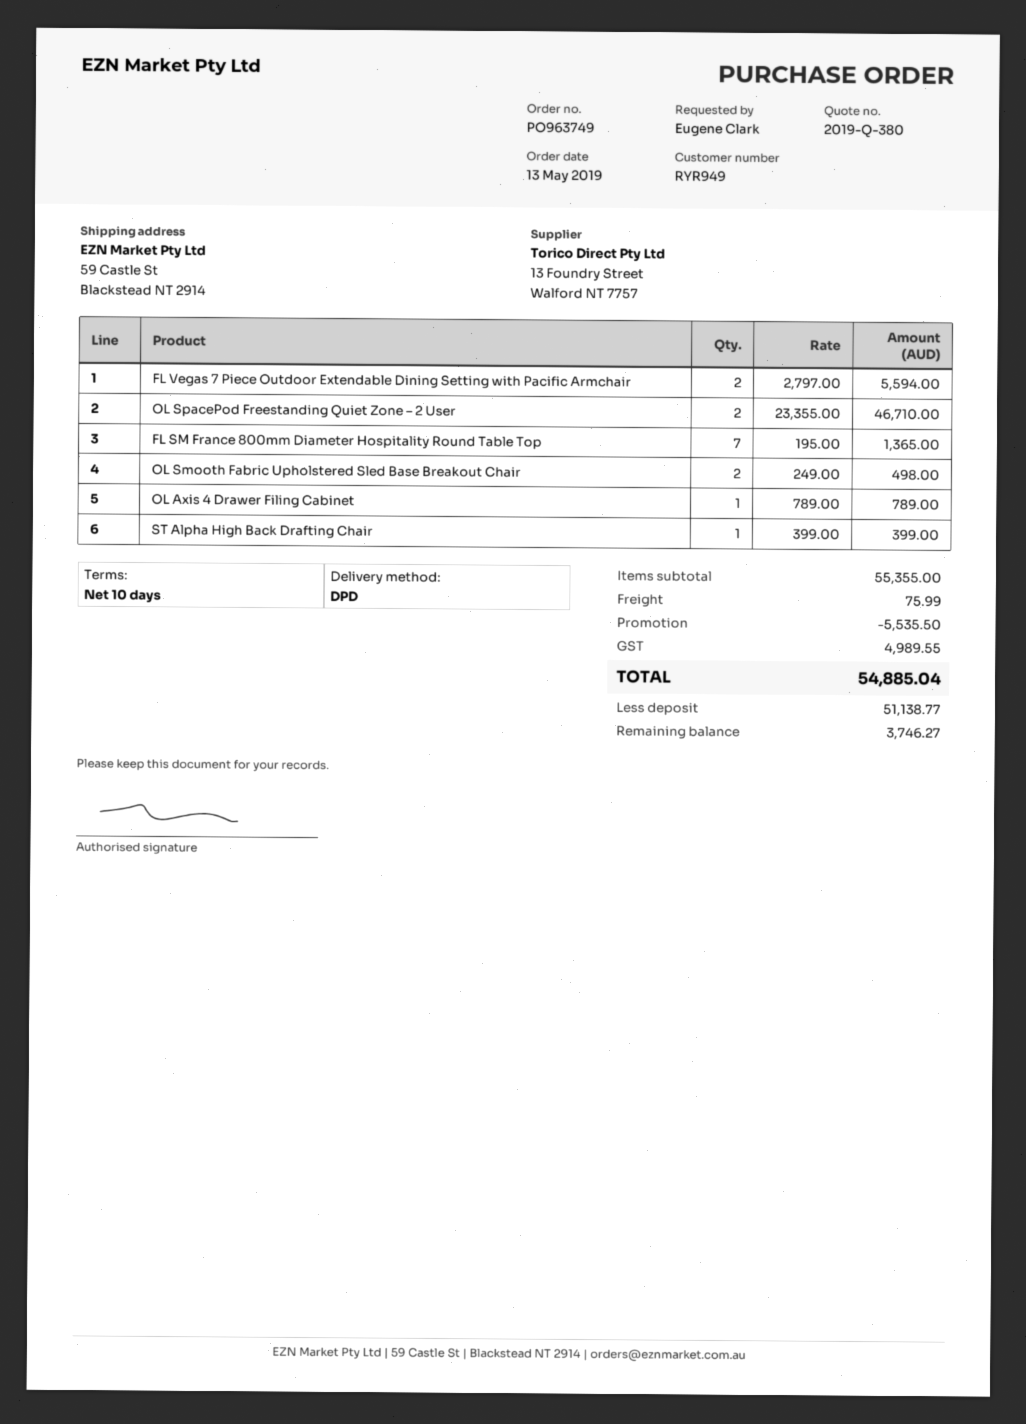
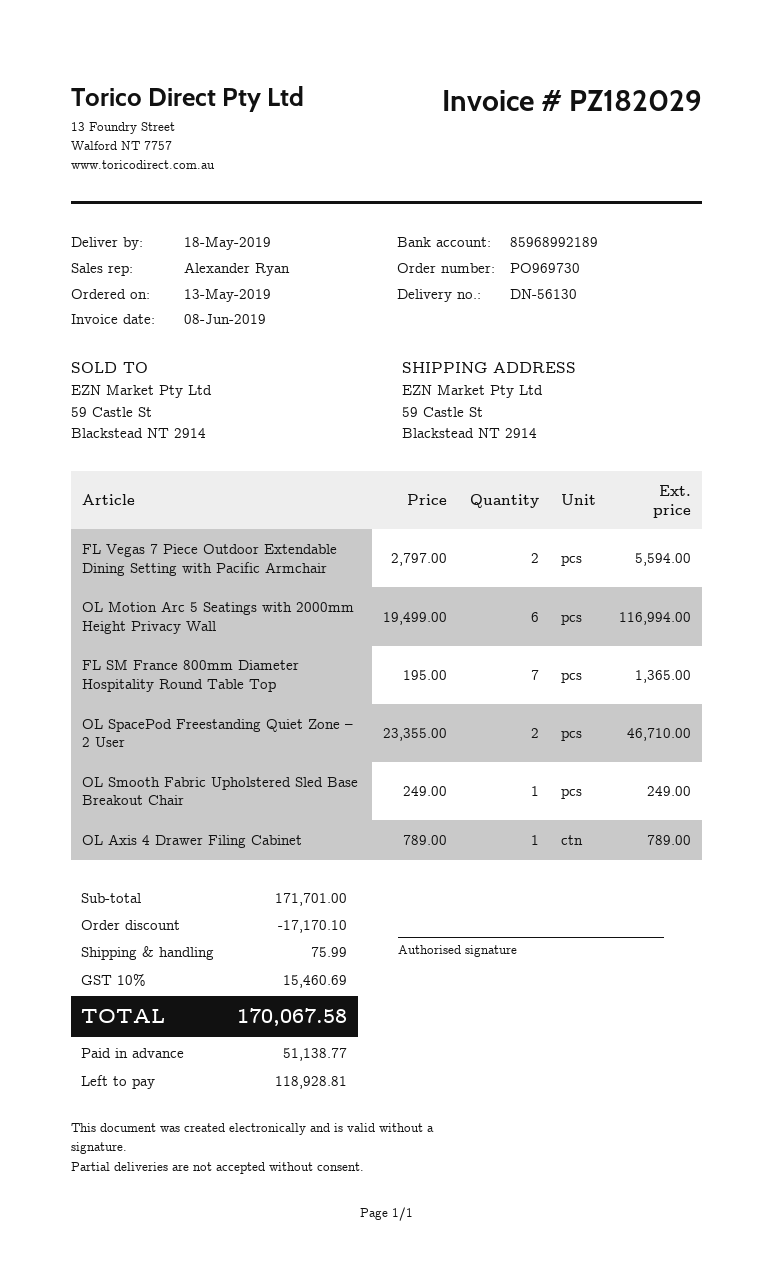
order number: PO963749 -> PO969730
OL Smooth Fabric Upholstered Sled Base Breakout Chair: 2 x 249.00 = 498.00 -> 1 x 249.00 = 249.00
ST Alpha High Back Drafting Chair: 1 x 399.00 = 399.00 -> none
OL Motion Arc 5 Seatings with 2000mm Height Privacy Wall: none -> 6 x 19499.00 = 116994.00
subtotal: 55355.00 -> 171701.00
discount: 5535.50 -> 17170.10
tax: 4989.55 -> 15460.69
total: 54885.04 -> 170067.58
balance: 3746.27 -> 118928.81

